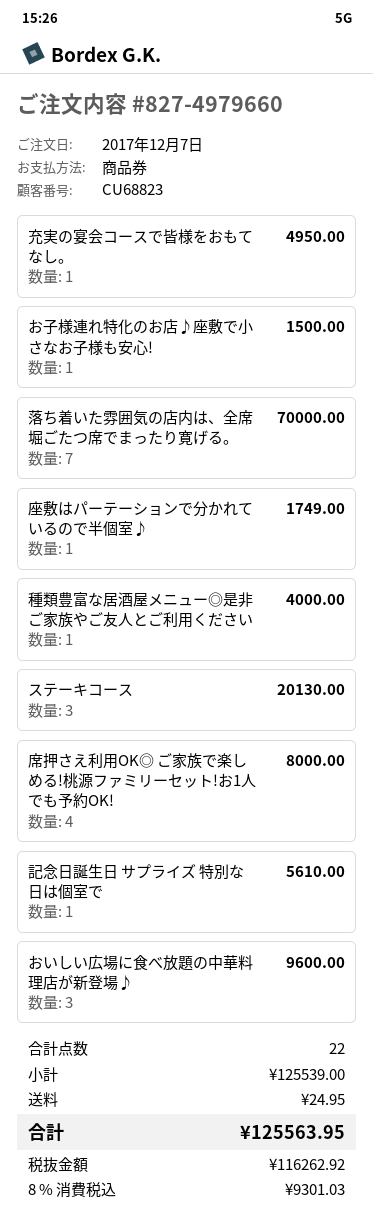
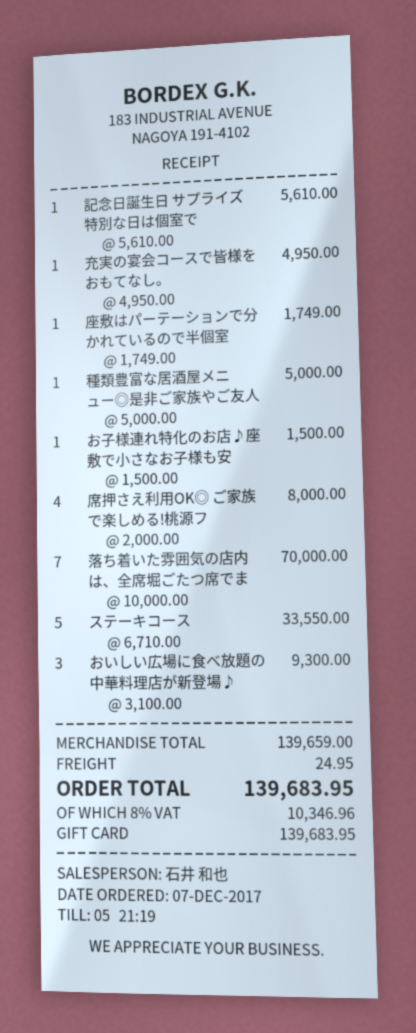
種類豊富な居酒屋メニュー◎是非ご家族やご友人とご利用ください: 1 for 4000.00 -> 1 for 5000.00
ステーキコース: 3 for 20130.00 -> 5 for 33550.00
おいしい広場に食べ放題の中華料理店が新登場♪: 3 for 9600.00 -> 3 for 9300.00
subtotal: 125539.00 -> 139659.00
tax: 8% = 9301.03 -> 8% = 10346.96
total: 125563.95 -> 139683.95

